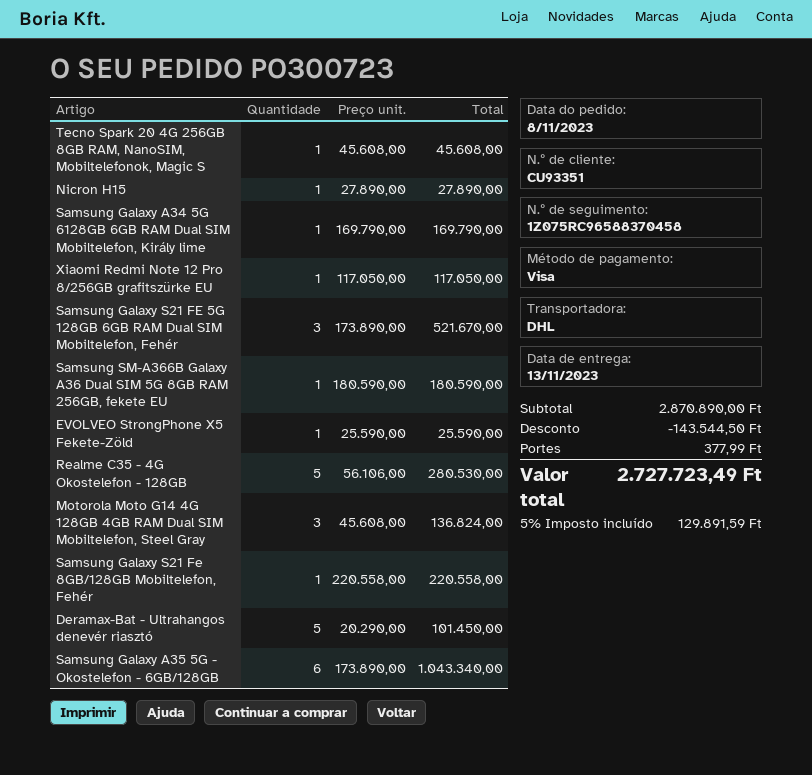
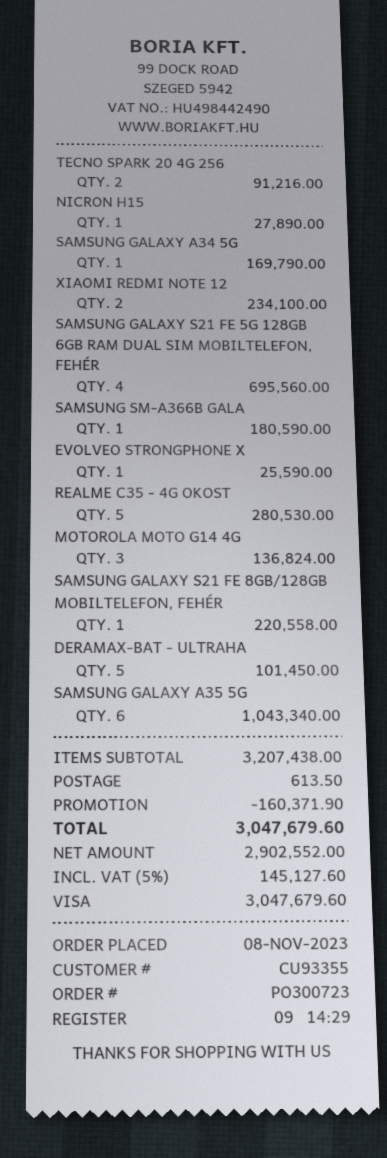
customer number: CU93351 -> CU93355
Tecno Spark 20 4G 256GB 8GB RAM, NanoSIM, Mobiltelefonok, Magic S: 1 for 45608.00 -> 2 for 91216.00
Xiaomi Redmi Note 12 Pro 8/256GB grafitszürke EU: 1 for 117050.00 -> 2 for 234100.00
Samsung Galaxy S21 FE 5G 128GB 6GB RAM Dual SIM Mobiltelefon, Fehér: 3 for 521670.00 -> 4 for 695560.00
subtotal: 2870890.00 -> 3207438.00
discount: 143544.50 -> 160371.90
shipping: 377.99 -> 613.50
tax: 5% = 129891.59 -> 5% = 145127.60
total: 2727723.49 -> 3047679.60

